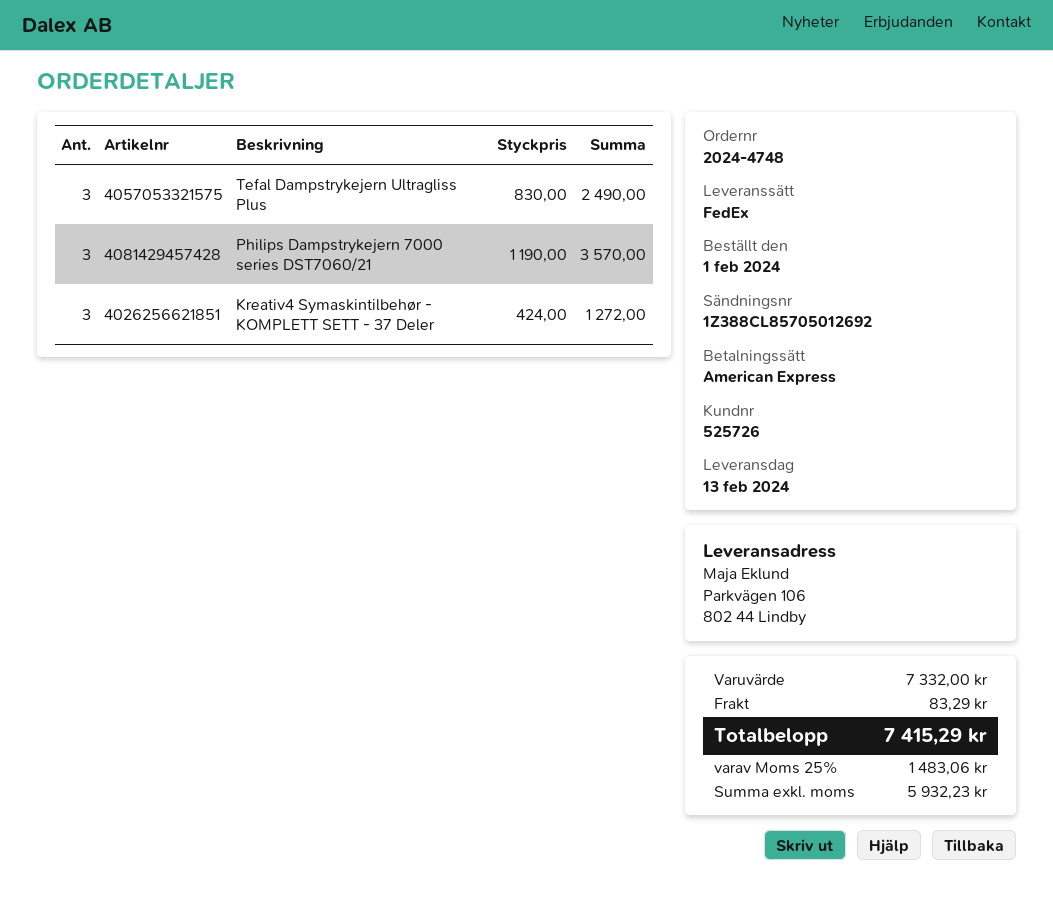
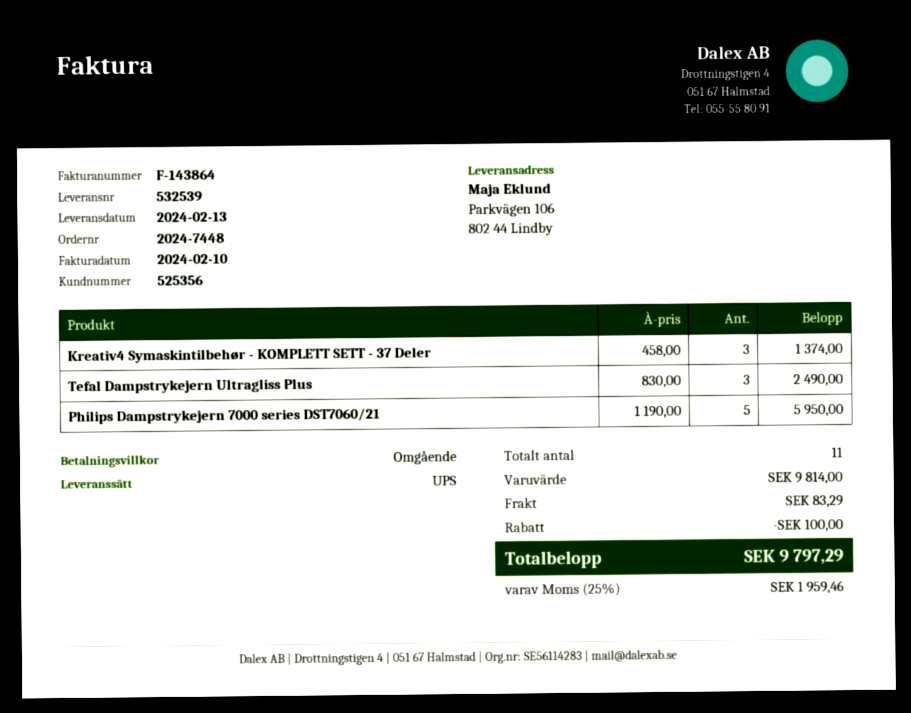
order number: 2024-4748 -> 2024-7448
customer number: 525726 -> 525356
shipping method: FedEx -> UPS
Philips Dampstrykejern 7000 series DST7060/21: 3 x 1190.00 = 3570.00 -> 5 x 1190.00 = 5950.00
Kreativ4 Symaskintilbehør - KOMPLETT SETT - 37 Deler: 3 x 424.00 = 1272.00 -> 3 x 458.00 = 1374.00
subtotal: 7332.00 -> 9814.00
discount: none -> 100.00
tax: 25% = 1483.06 -> 25% = 1959.46
total: 7415.29 -> 9797.29

